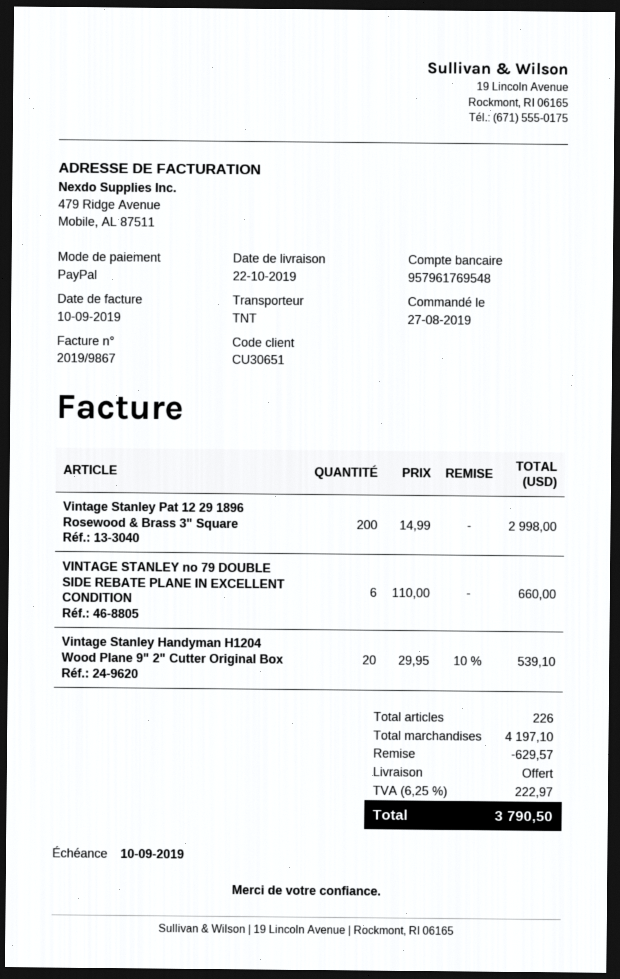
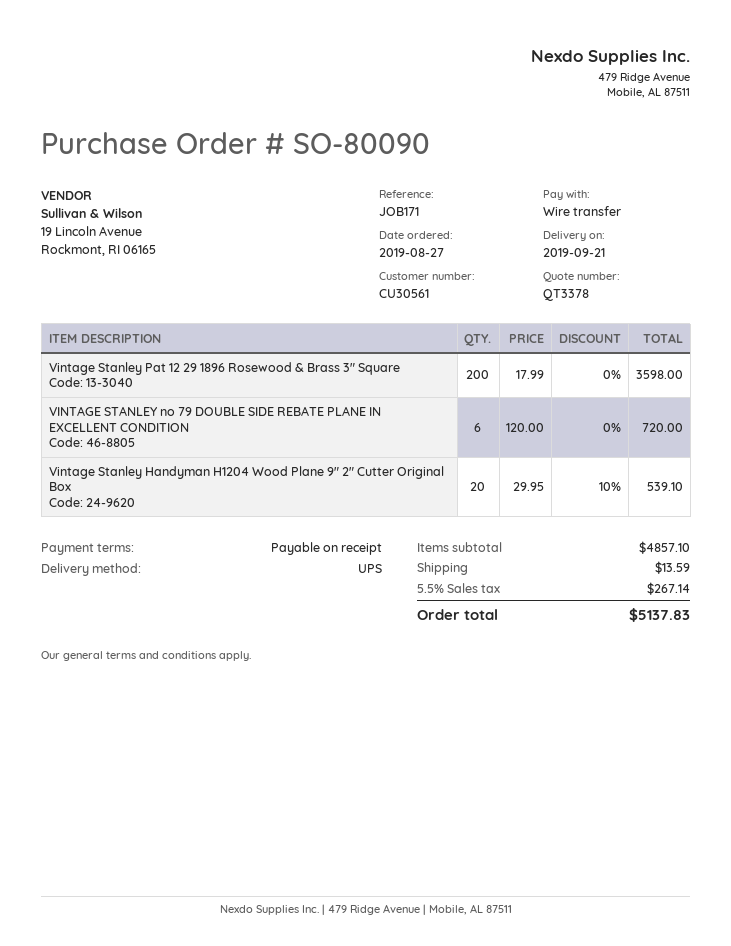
delivery date: 2019-10-22 -> 2019-09-21
customer number: CU30651 -> CU30561
payment method: PayPal -> bank transfer
shipping method: TNT -> UPS
Vintage Stanley Pat 12 29 1896 Rosewood & Brass 3" Square: 200 x 14.99 = 2998.00 -> 200 x 17.99 = 3598.00
VINTAGE STANLEY no 79 DOUBLE SIDE REBATE PLANE IN EXCELLENT CONDITION: 6 x 110.00 = 660.00 -> 6 x 120.00 = 720.00
subtotal: 4197.10 -> 4857.10
discount: 629.57 -> none
shipping: 0.00 -> 13.59
tax: 6.25% = 222.97 -> 5.5% = 267.14
total: 3790.50 -> 5137.83

